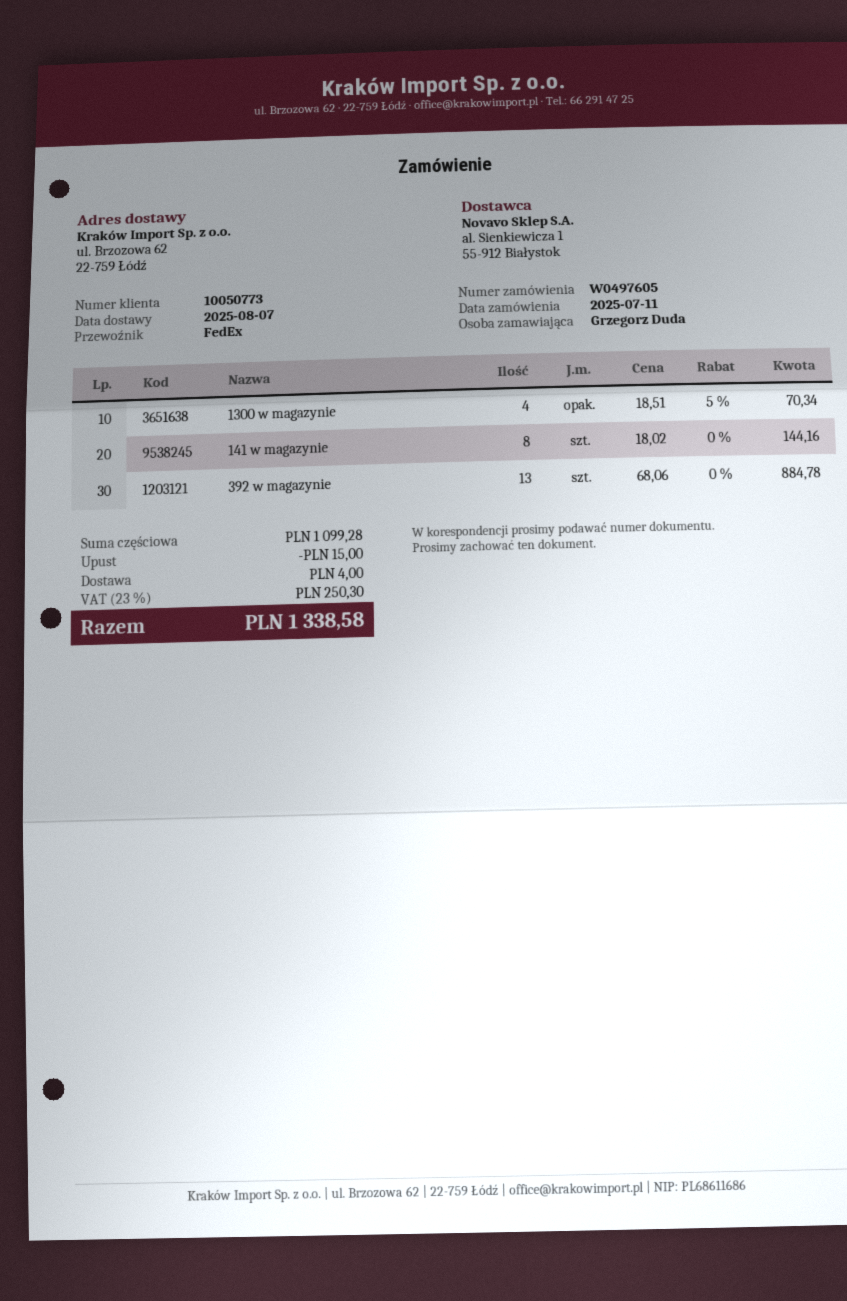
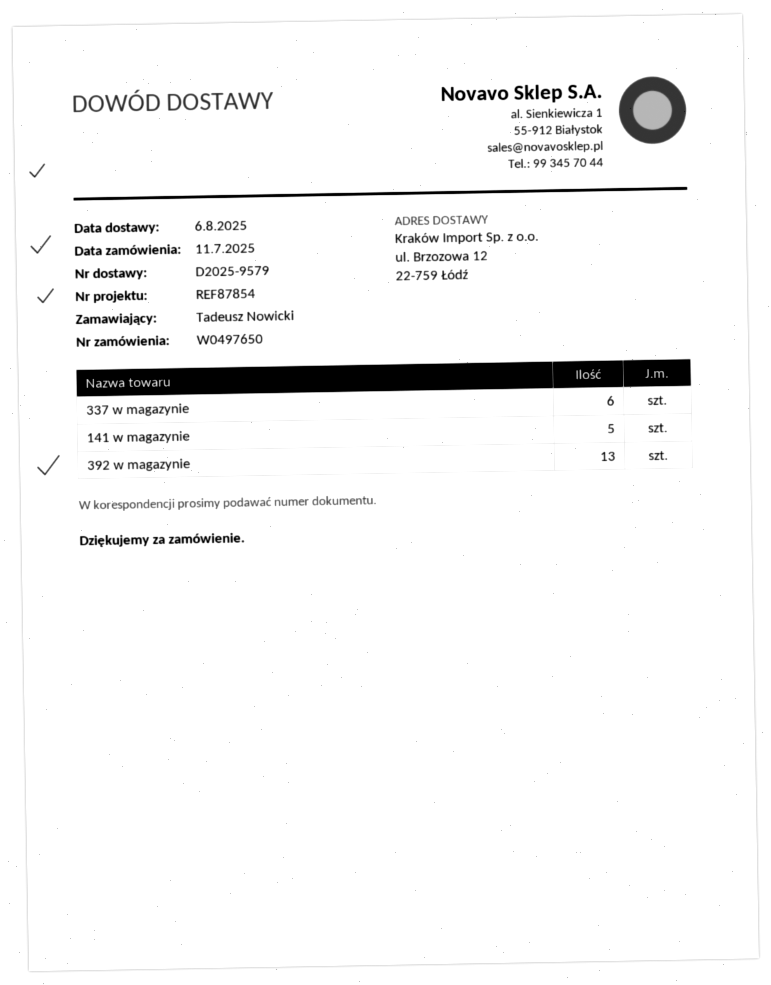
order number: W0497605 -> W0497650
delivery date: 2025-08-07 -> 2025-08-06
ordered by: Grzegorz Duda -> Tadeusz Nowicki
ship to: ul. Brzozowa 62, 22-759 Łódź -> ul. Brzozowa 12, 22-759 Łódź
1300 w magazynie: 4 -> none
141 w magazynie: 8 -> 5
337 w magazynie: none -> 6

